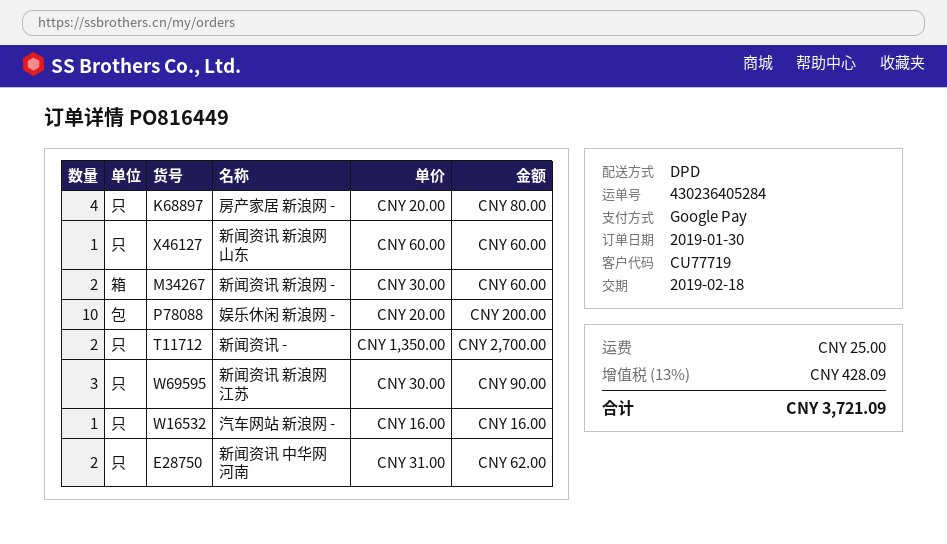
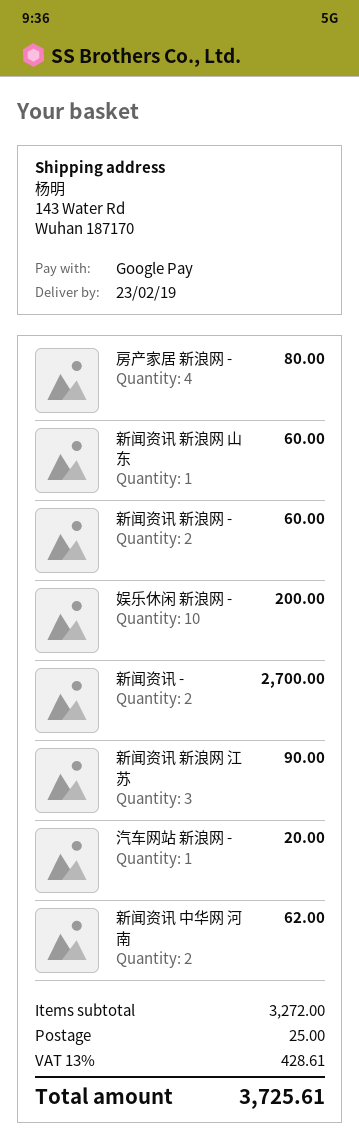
delivery date: 2019-02-18 -> 2019-02-23
汽车网站 新浪网 -: 1 for 16.00 -> 1 for 20.00
tax: 13% = 428.09 -> 13% = 428.61
total: 3721.09 -> 3725.61

